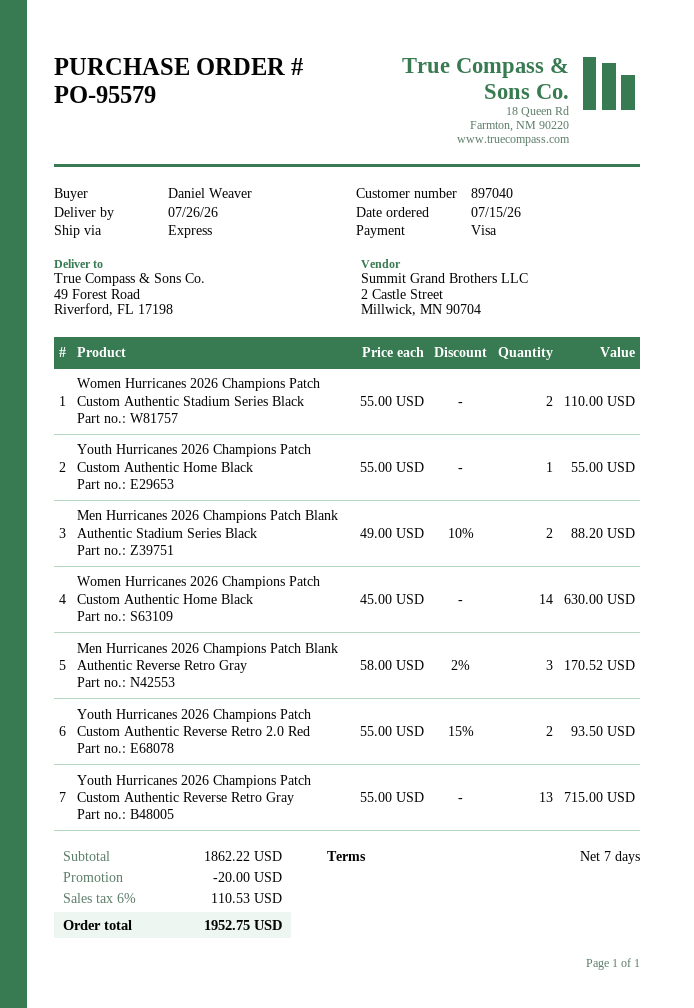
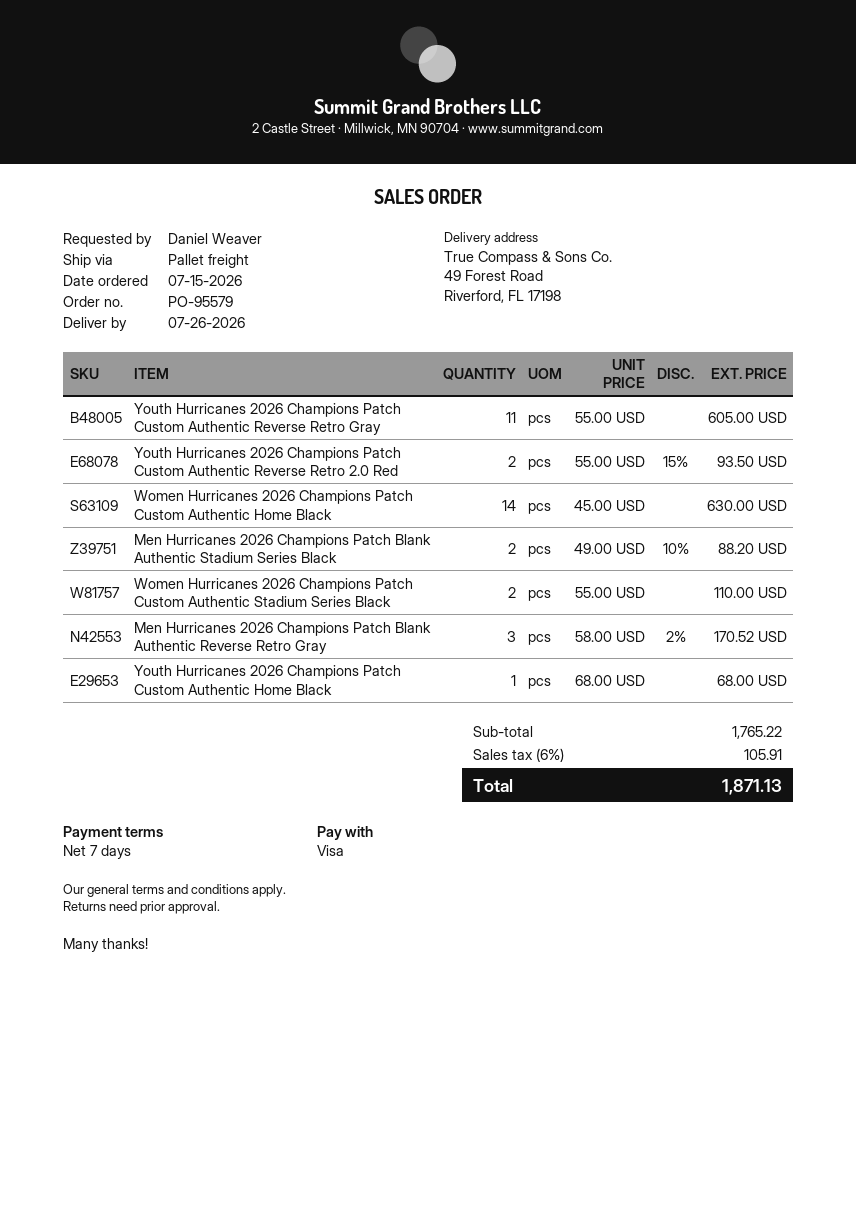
shipping method: express -> pallet freight
Youth Hurricanes 2026 Champions Patch Custom Authentic Home Black: 1 x 55.00 = 55.00 -> 1 x 68.00 = 68.00
Youth Hurricanes 2026 Champions Patch Custom Authentic Reverse Retro Gray: 13 x 55.00 = 715.00 -> 11 x 55.00 = 605.00
subtotal: 1862.22 -> 1765.22
discount: 20.00 -> none
tax: 6% = 110.53 -> 6% = 105.91
total: 1952.75 -> 1871.13

